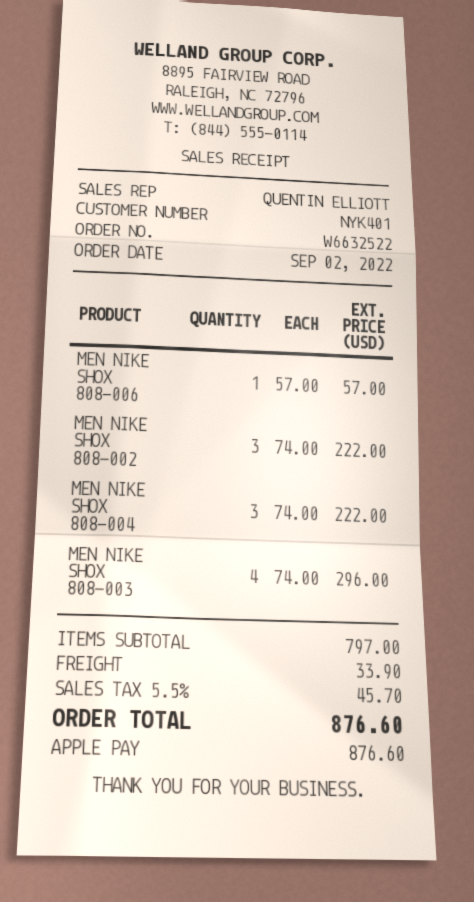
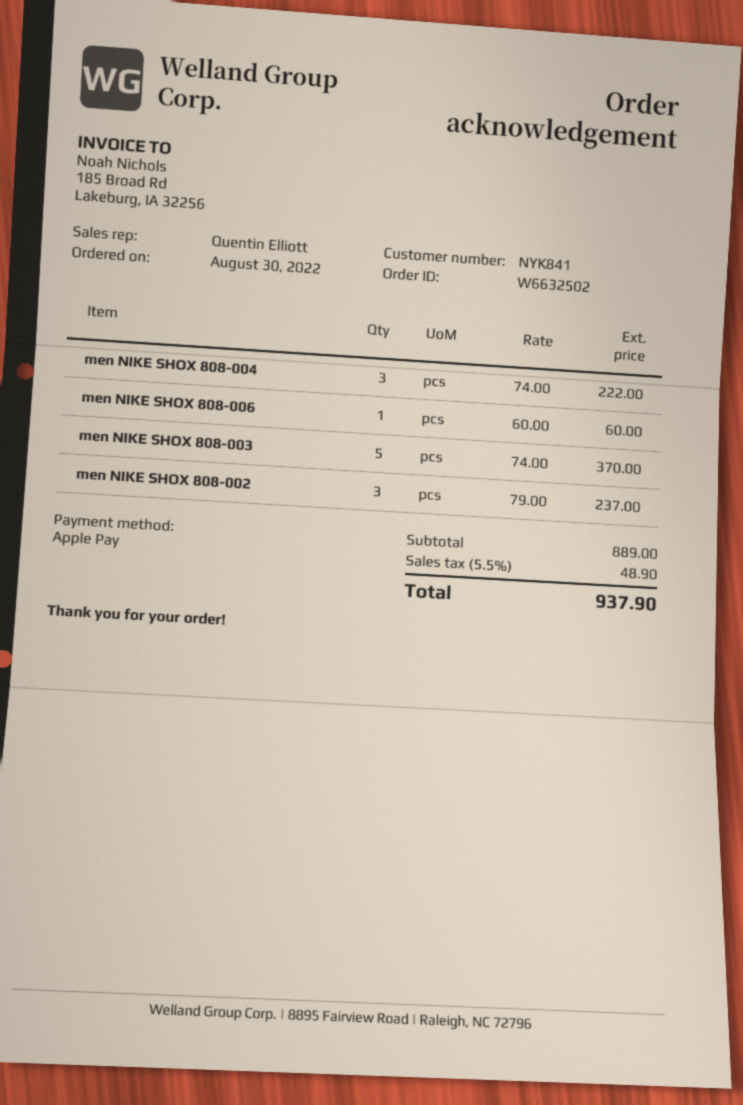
order number: W6632522 -> W6632502
order date: 2022-09-02 -> 2022-08-30
customer number: NYK401 -> NYK841
MEN NIKE SHOX 808-006: 1 x 57.00 = 57.00 -> 1 x 60.00 = 60.00
MEN NIKE SHOX 808-002: 3 x 74.00 = 222.00 -> 3 x 79.00 = 237.00
MEN NIKE SHOX 808-003: 4 x 74.00 = 296.00 -> 5 x 74.00 = 370.00
subtotal: 797.00 -> 889.00
shipping: 33.90 -> none
tax: 5.5% = 45.70 -> 5.5% = 48.90
total: 876.60 -> 937.90

